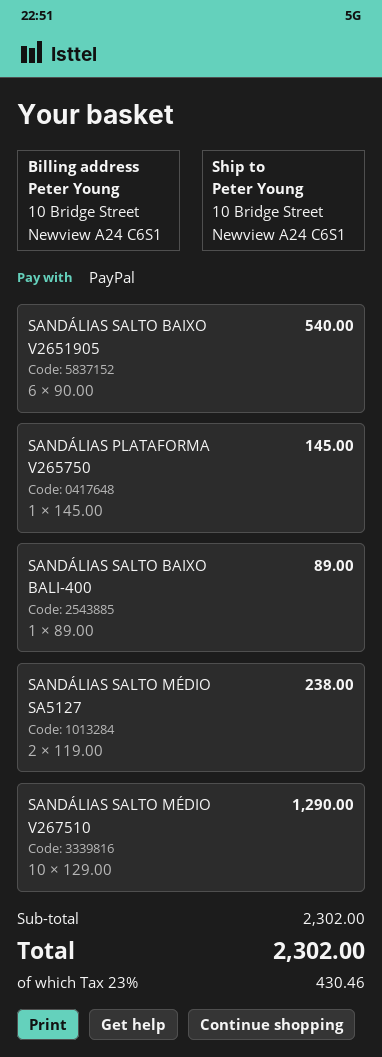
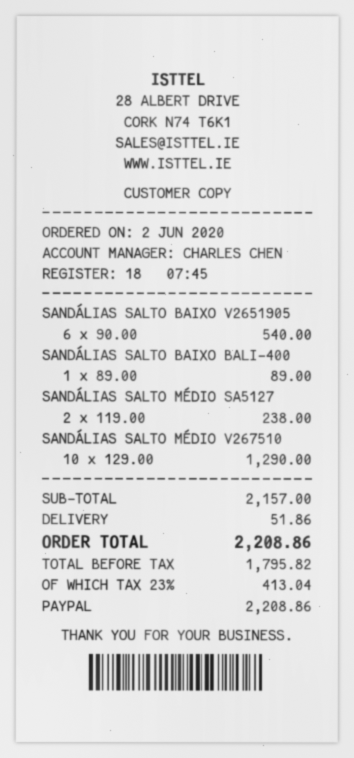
SANDÁLIAS PLATAFORMA V265750: 1 x 145.00 = 145.00 -> none
subtotal: 2302.00 -> 2157.00
shipping: none -> 51.86
tax: 23% = 430.46 -> 23% = 413.04
total: 2302.00 -> 2208.86

